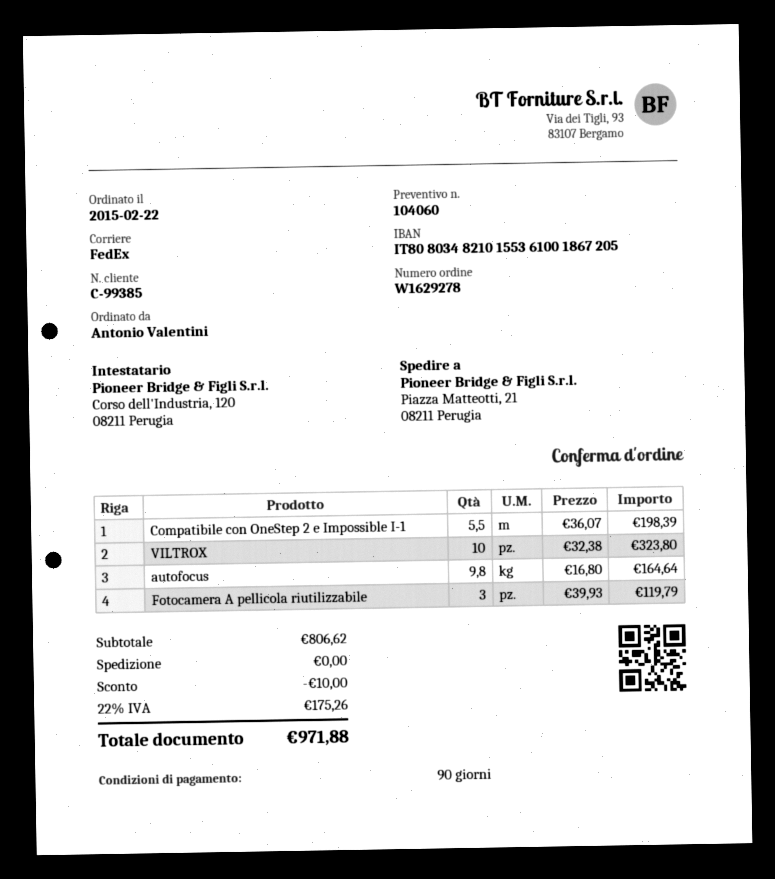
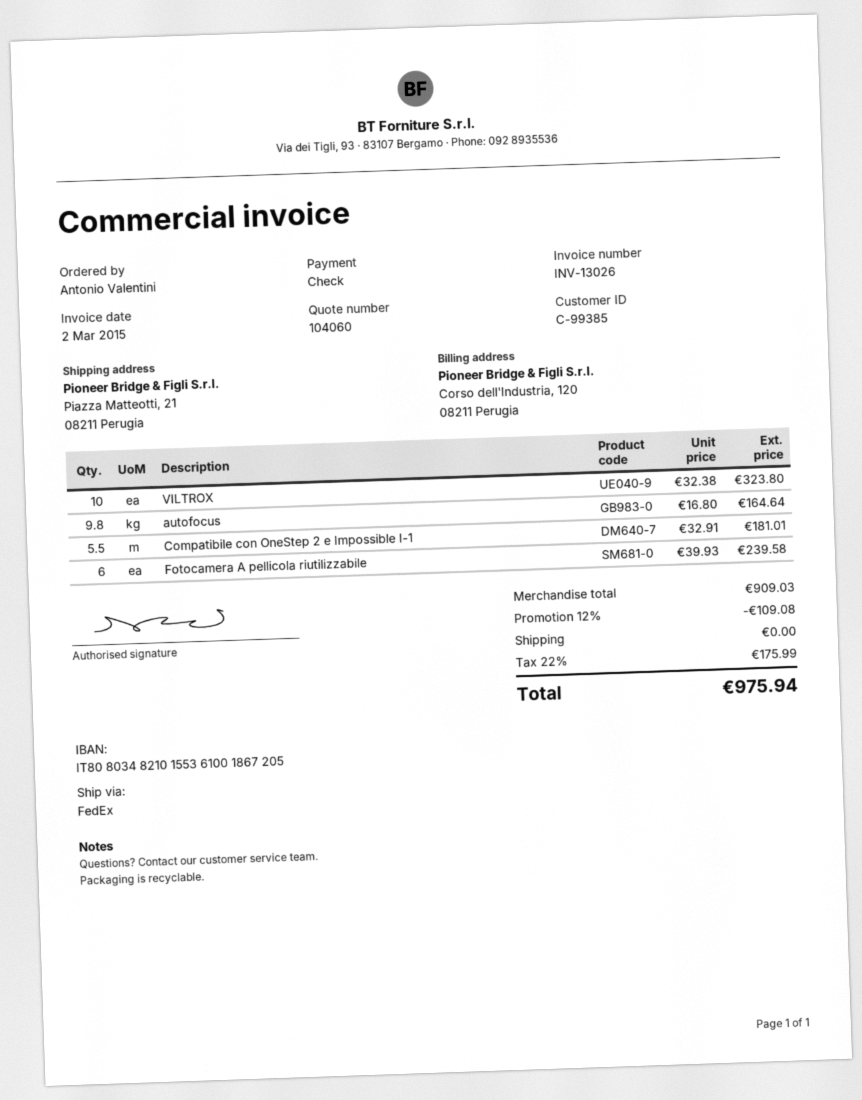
Compatibile con OneStep 2 e Impossible I-1: 5.5 x 36.07 = 198.39 -> 5.5 x 32.91 = 181.01
Fotocamera A pellicola riutilizzabile: 3 x 39.93 = 119.79 -> 6 x 39.93 = 239.58
subtotal: 806.62 -> 909.03
discount: 10.00 -> 109.08
tax: 22% = 175.26 -> 22% = 175.99
total: 971.88 -> 975.94

